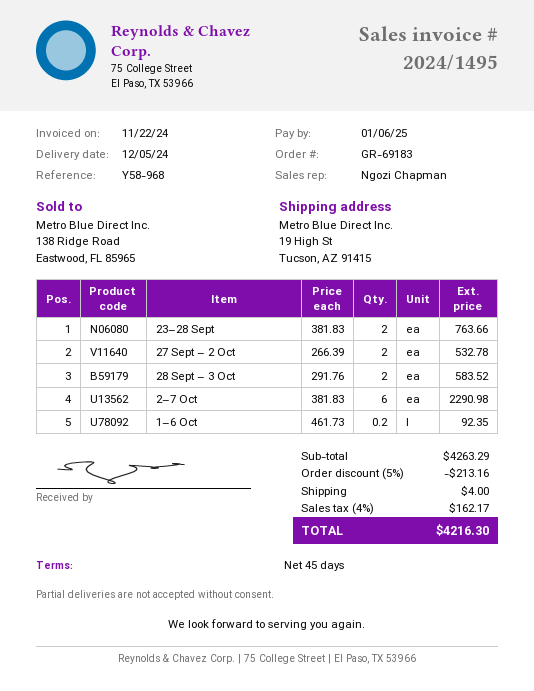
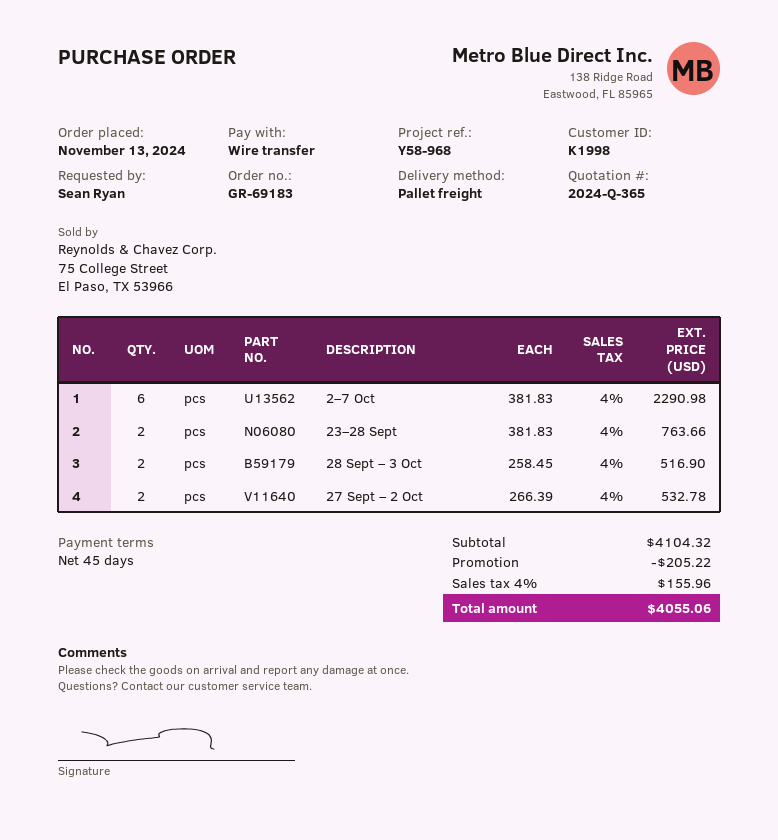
28 Sept – 3 Oct: 2 x 291.76 = 583.52 -> 2 x 258.45 = 516.90
1–6 Oct: 0.2 x 461.73 = 92.35 -> none
subtotal: 4263.29 -> 4104.32
discount: 213.16 -> 205.22
shipping: 4.00 -> none
tax: 4% = 162.17 -> 4% = 155.96
total: 4216.30 -> 4055.06

